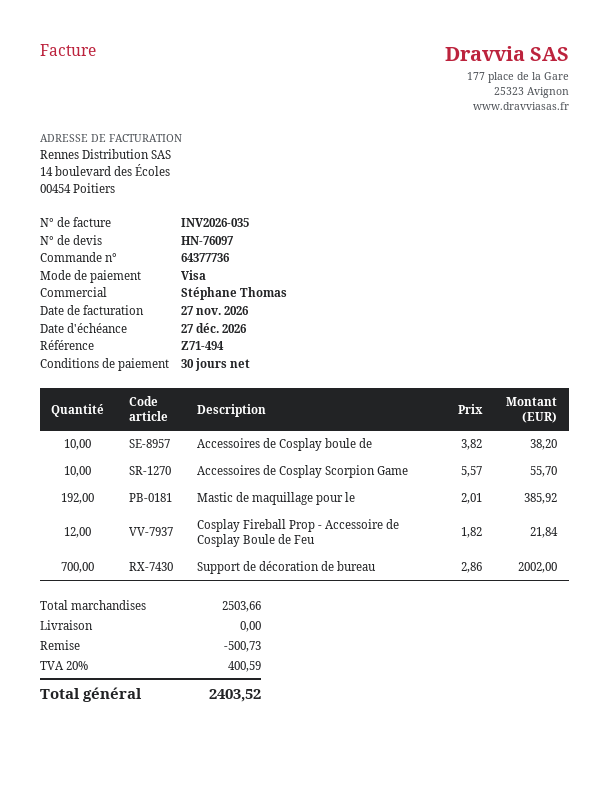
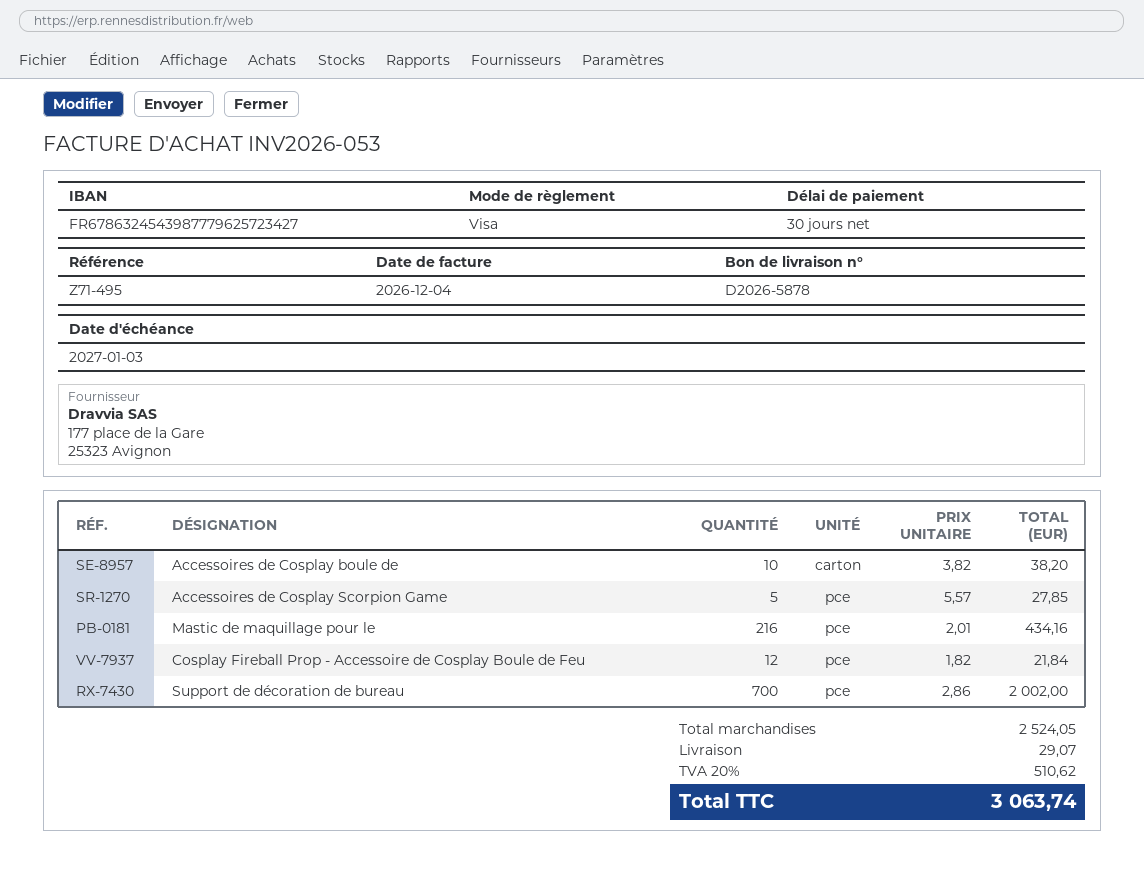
invoice number: INV2026-035 -> INV2026-053
invoice date: 2026-11-27 -> 2026-12-04
due date: 2026-12-27 -> 2027-01-03
reference: Z71-494 -> Z71-495
Accessoires de Cosplay Scorpion Game: 10 x 5.57 = 55.70 -> 5 x 5.57 = 27.85
Mastic de maquillage pour le: 192 x 2.01 = 385.92 -> 216 x 2.01 = 434.16
subtotal: 2503.66 -> 2524.05
discount: 500.73 -> none
shipping: 0.00 -> 29.07
tax: 20% = 400.59 -> 20% = 510.62
total: 2403.52 -> 3063.74

